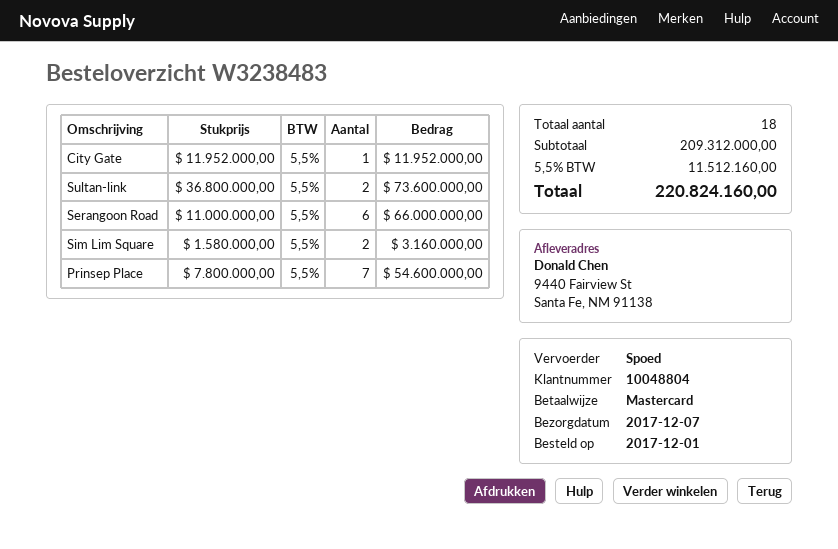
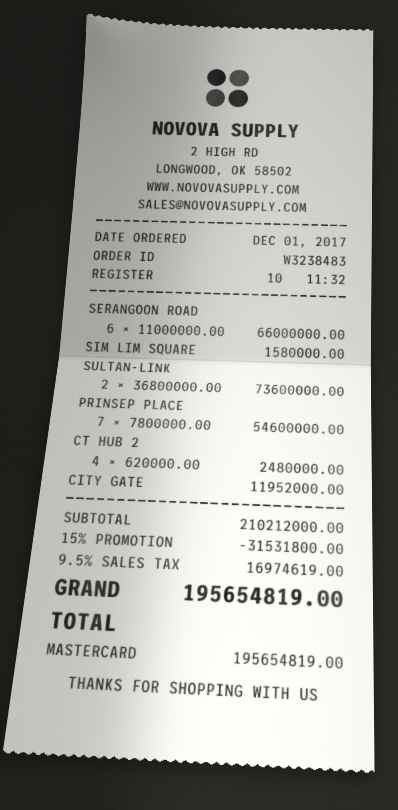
Sim Lim Square: 2 x 1580000.00 = 3160000.00 -> 1 x 1580000.00 = 1580000.00
CT HUB 2: none -> 4 x 620000.00 = 2480000.00
subtotal: 209312000.00 -> 210212000.00
discount: none -> 15% = 31531800.00
tax: 5.5% = 11512160.00 -> 9.5% = 16974619.00
total: 220824160.00 -> 195654819.00

